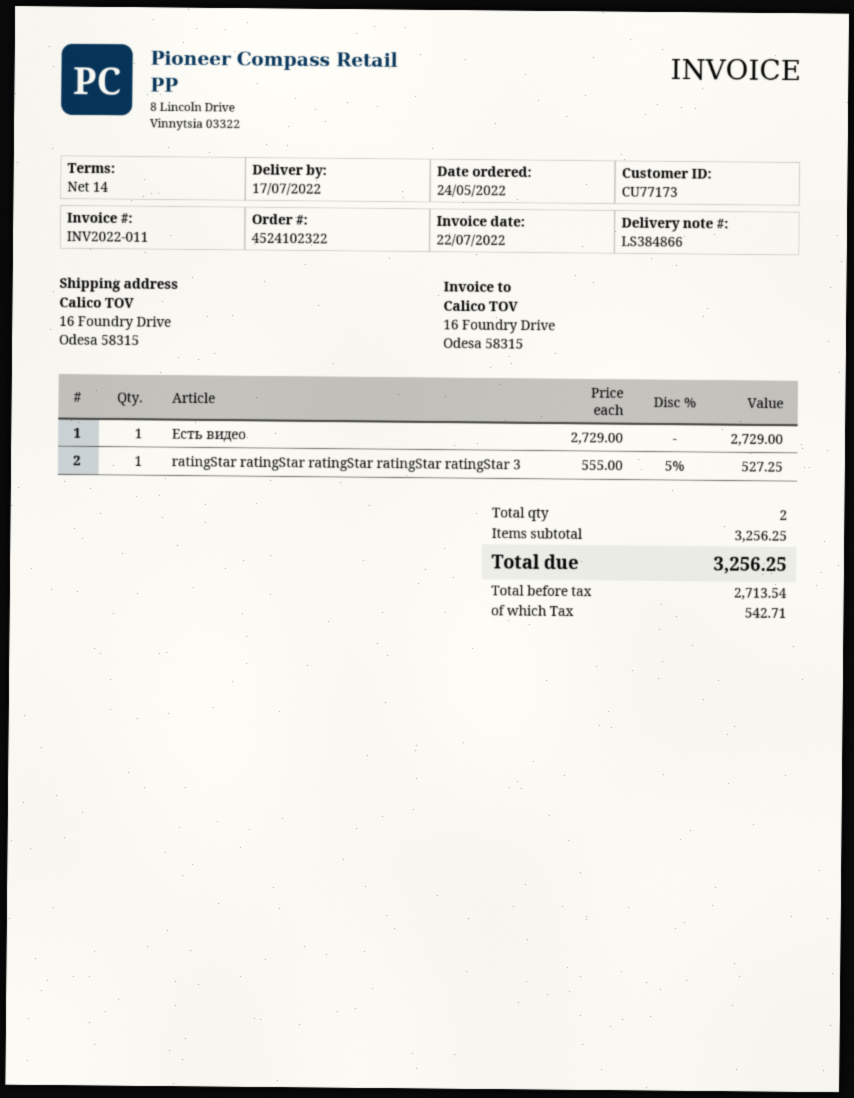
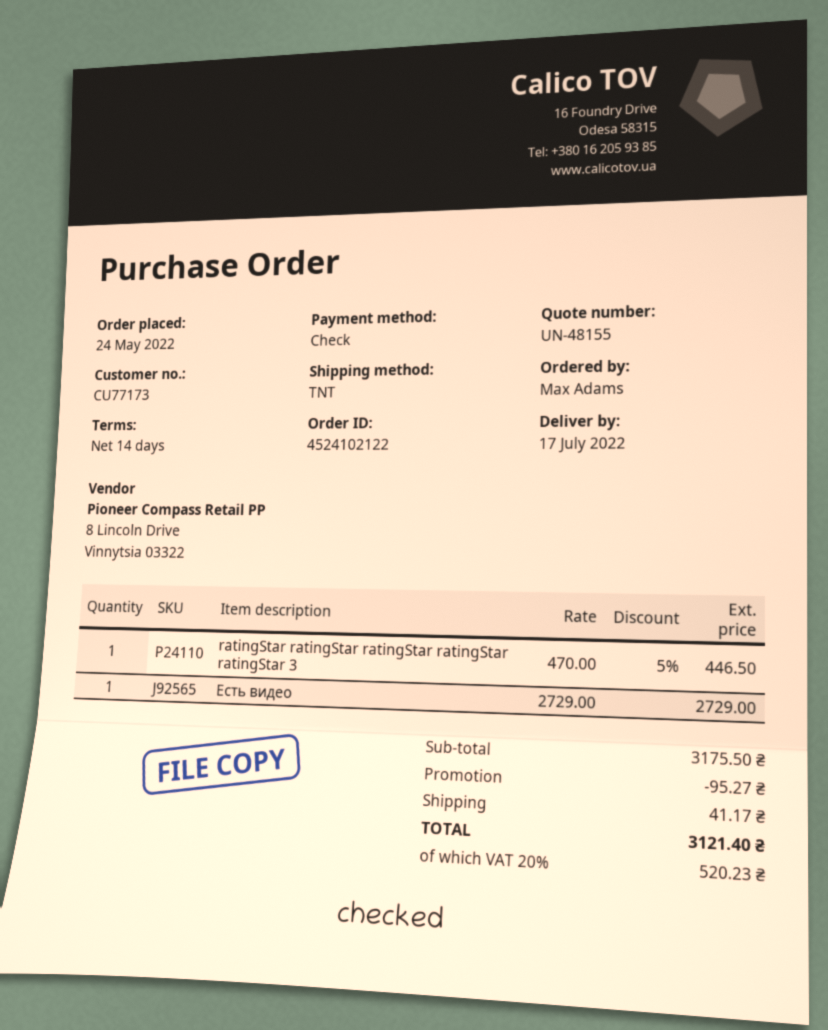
order number: 4524102322 -> 4524102122
ratingStar ratingStar ratingStar ratingStar ratingStar 3: 1 x 555.00 - 5% = 527.25 -> 1 x 470.00 - 5% = 446.50
subtotal: 3256.25 -> 3175.50
discount: none -> 95.27
shipping: none -> 41.17
tax: 542.71 -> 520.23
total: 3256.25 -> 3121.40

